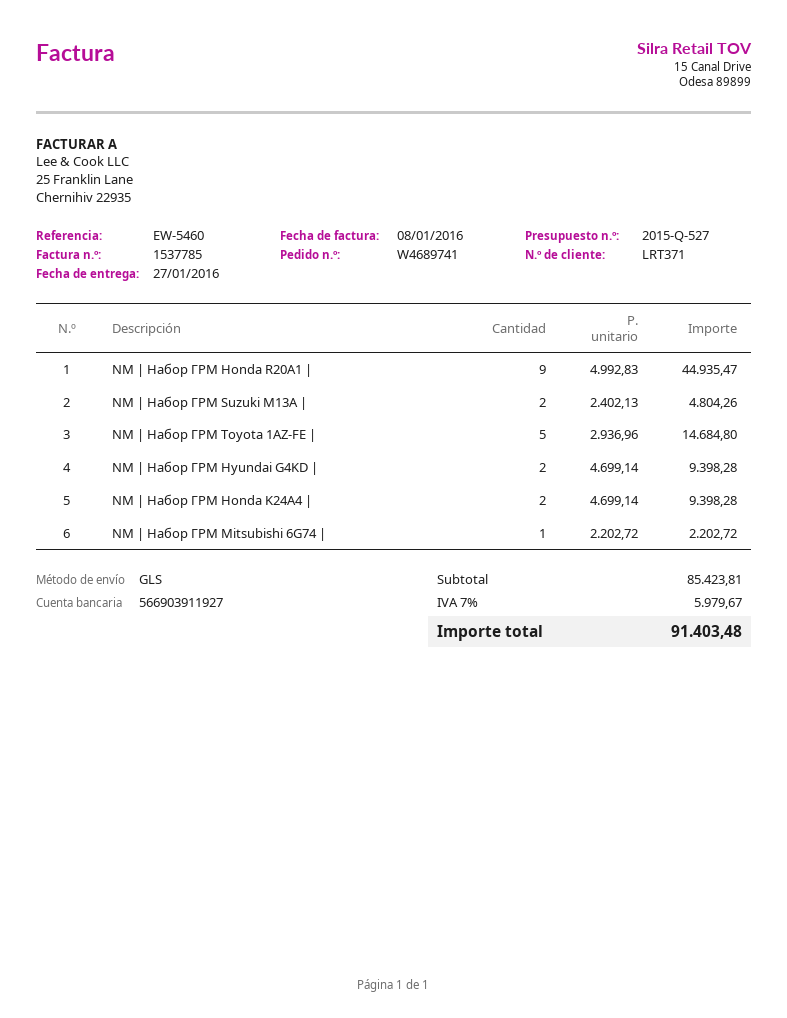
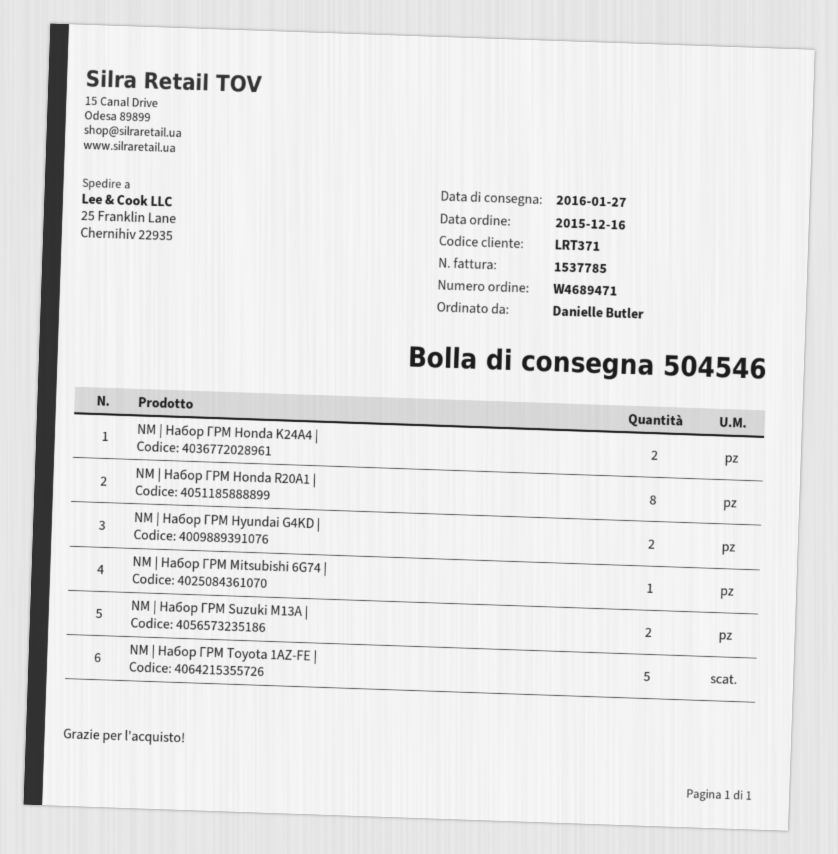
order number: W4689741 -> W4689471
NM | Набор ГРМ Honda R20A1 |: 9 -> 8

